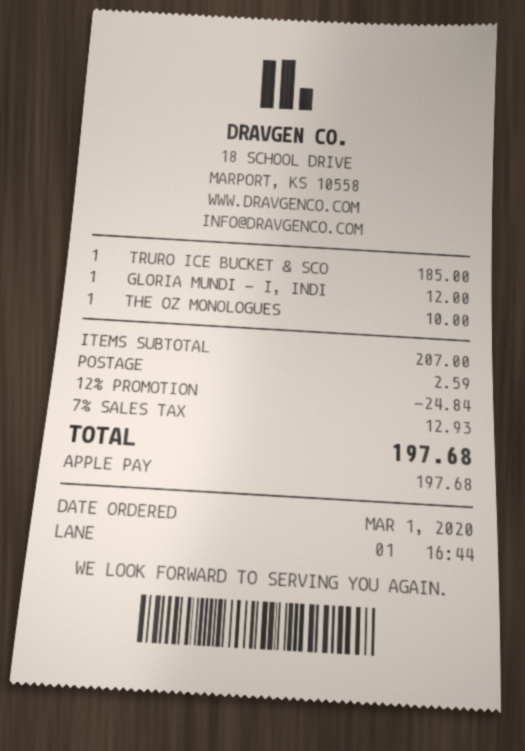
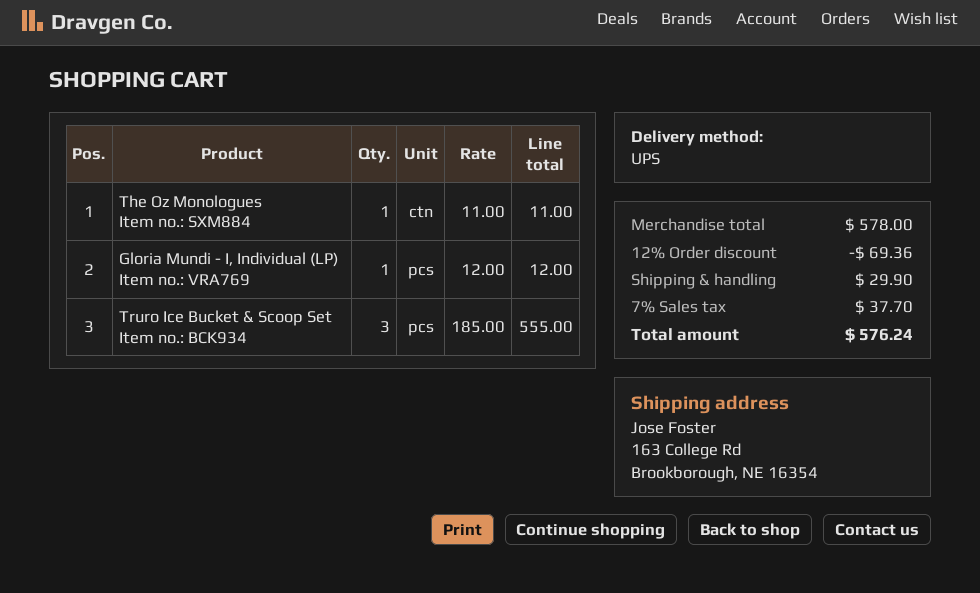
TRURO ICE BUCKET & SCO: 1 x 185.00 = 185.00 -> 3 x 185.00 = 555.00
THE OZ MONOLOGUES: 1 x 10.00 = 10.00 -> 1 x 11.00 = 11.00
subtotal: 207.00 -> 578.00
discount: 12% = 24.84 -> 12% = 69.36
shipping: 2.59 -> 29.90
tax: 7% = 12.93 -> 7% = 37.70
total: 197.68 -> 576.24

